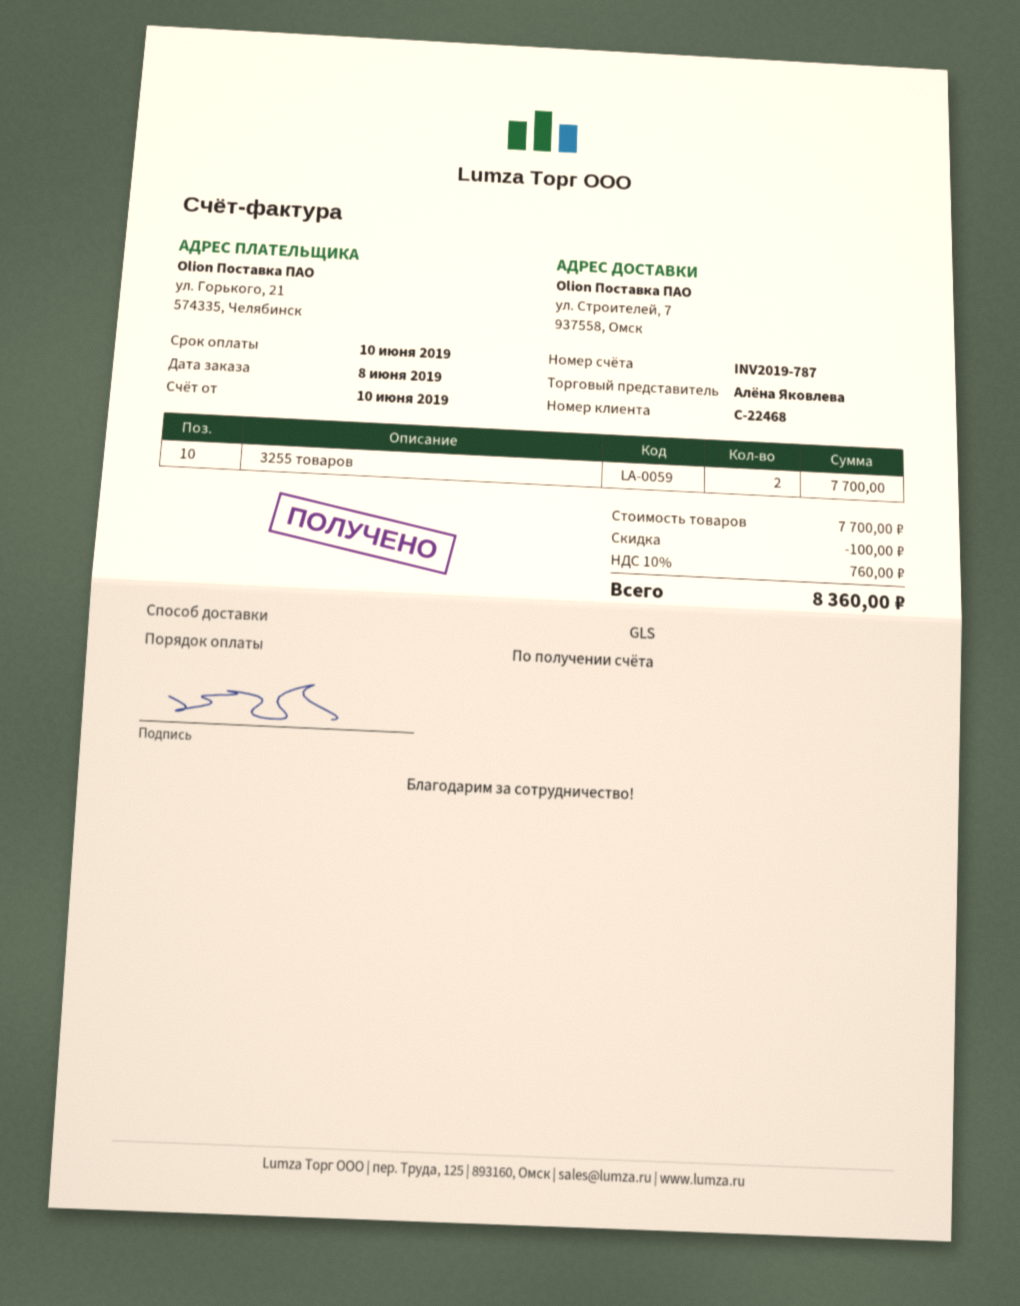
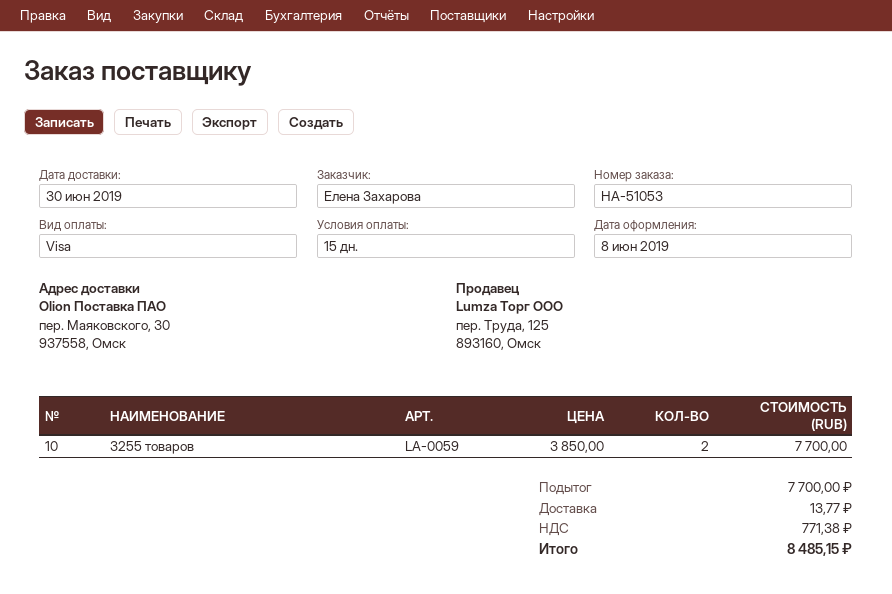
payment terms: on receipt -> 15 days
ship to: ул. Строителей, 7, 937558, Омск -> пер. Маяковского, 30, 937558, Омск
discount: 100.00 -> none
shipping: none -> 13.77
tax: 760.00 -> 771.38
total: 8360.00 -> 8485.15

